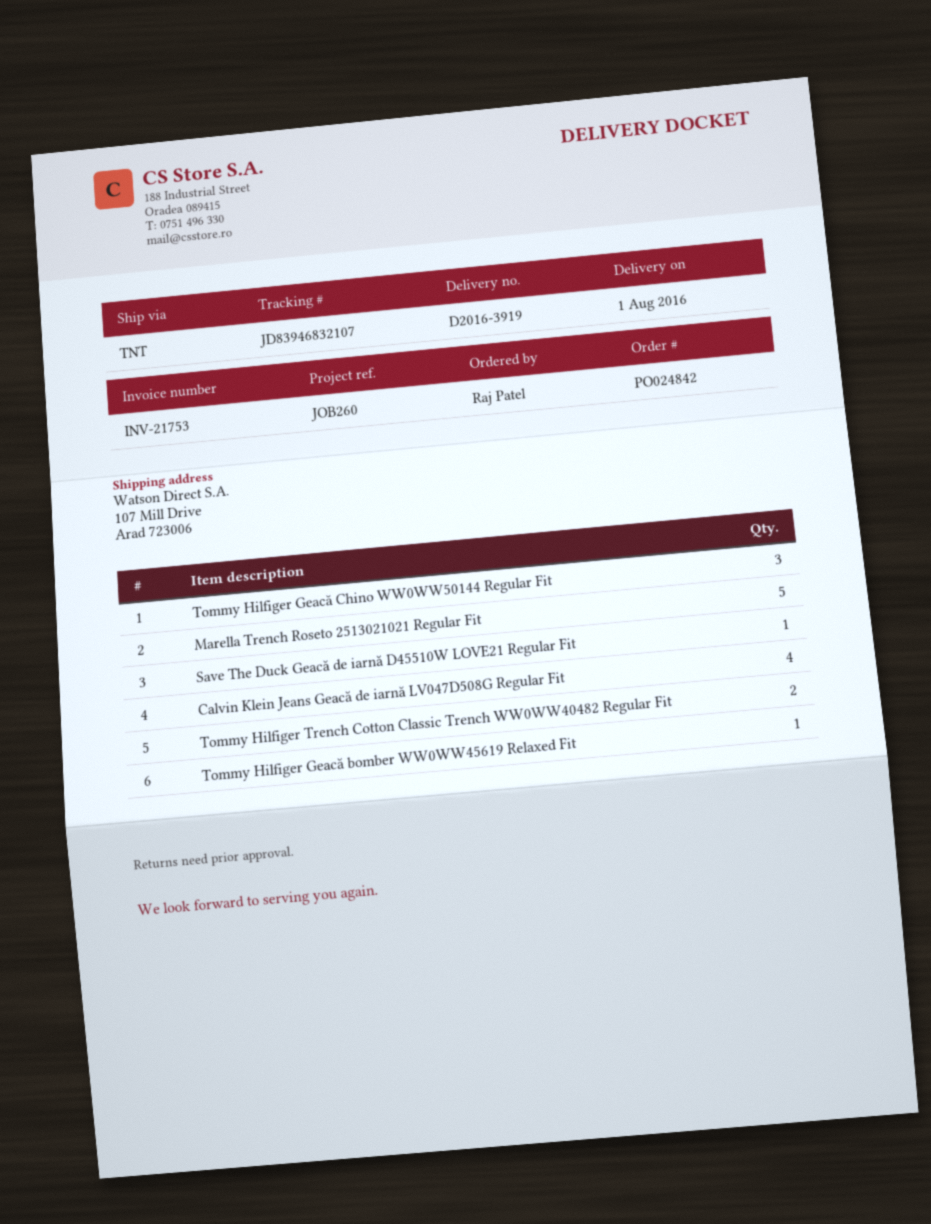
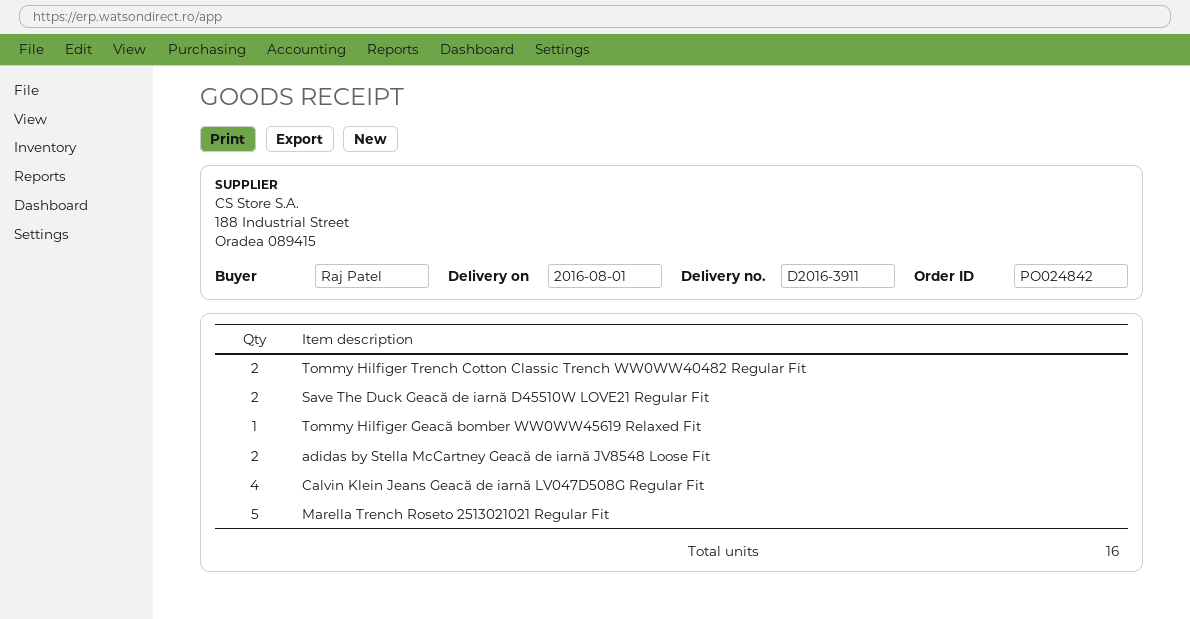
delivery note number: D2016-3919 -> D2016-3911
Tommy Hilfiger Geacă Chino WW0WW50144 Regular Fit: 3 -> none
Save The Duck Geacă de iarnă D45510W LOVE21 Regular Fit: 1 -> 2
adidas by Stella McCartney Geacă de iarnă JV8548 Loose Fit: none -> 2

